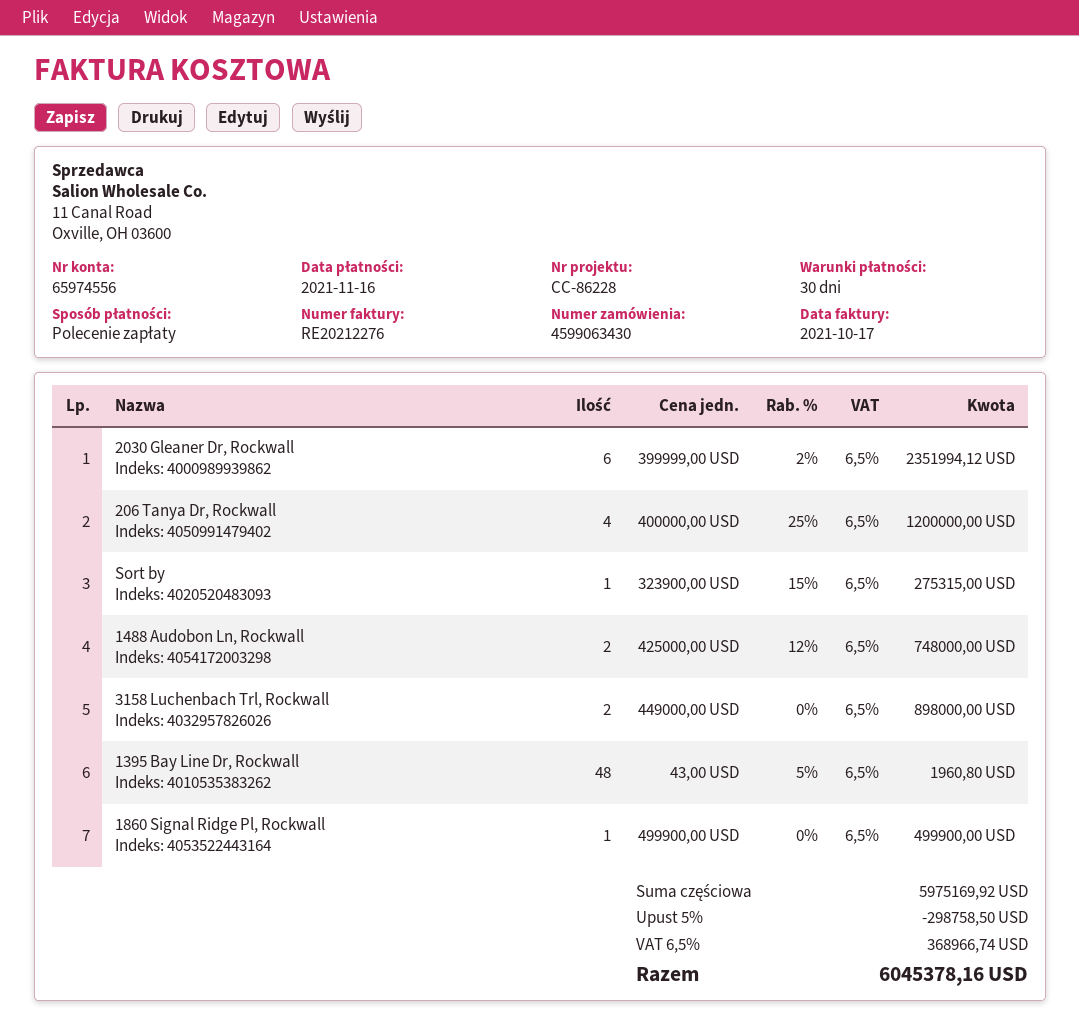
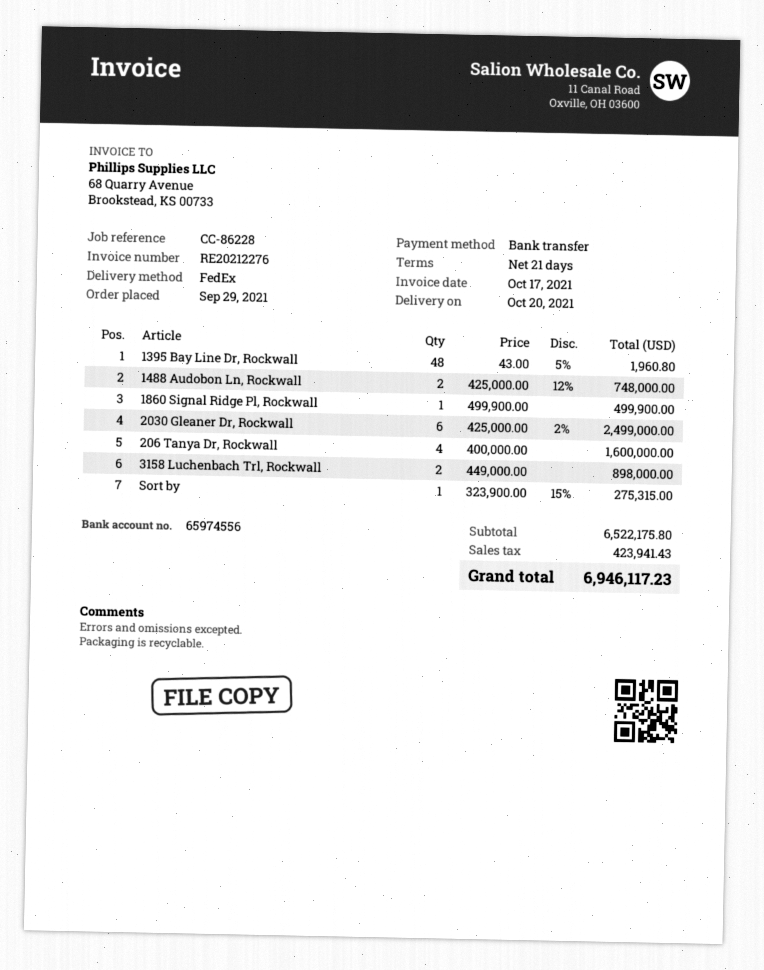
payment terms: 30 days -> 21 days
payment method: direct debit -> bank transfer
2030 Gleaner Dr, Rockwall: 6 x 399999.00 - 2% = 2351994.12 -> 6 x 425000.00 - 2% = 2499000.00
206 Tanya Dr, Rockwall: 4 x 400000.00 - 25% = 1200000.00 -> 4 x 400000.00 = 1600000.00
subtotal: 5975169.92 -> 6522175.80
discount: 5% = 298758.50 -> none
tax: 368966.74 -> 423941.43
total: 6045378.16 -> 6946117.23

